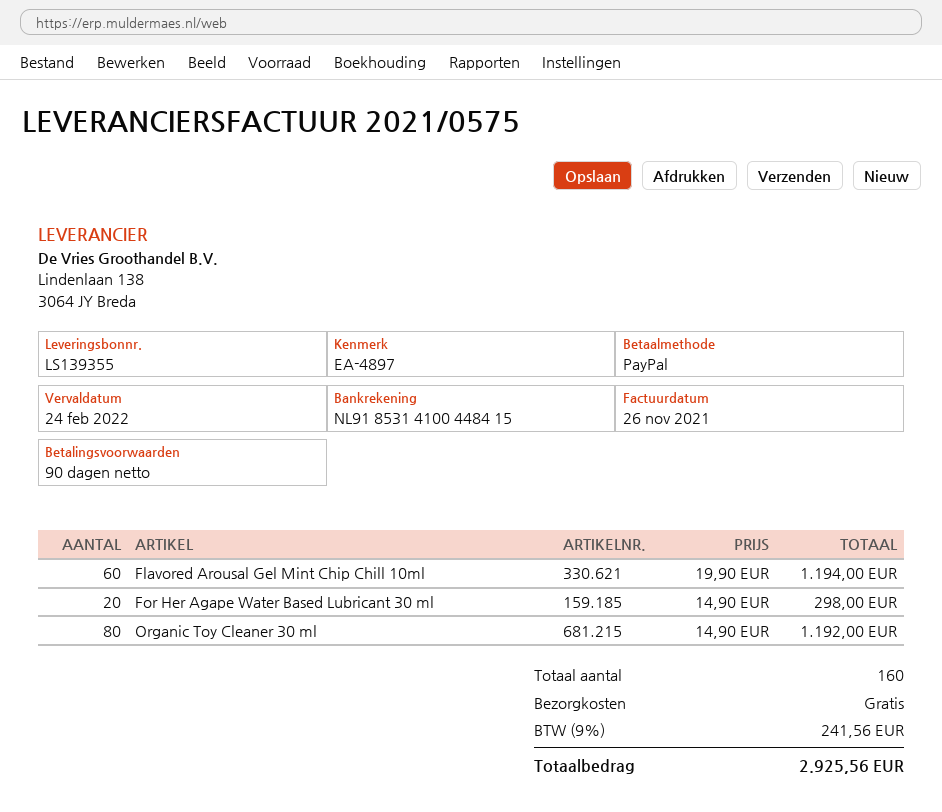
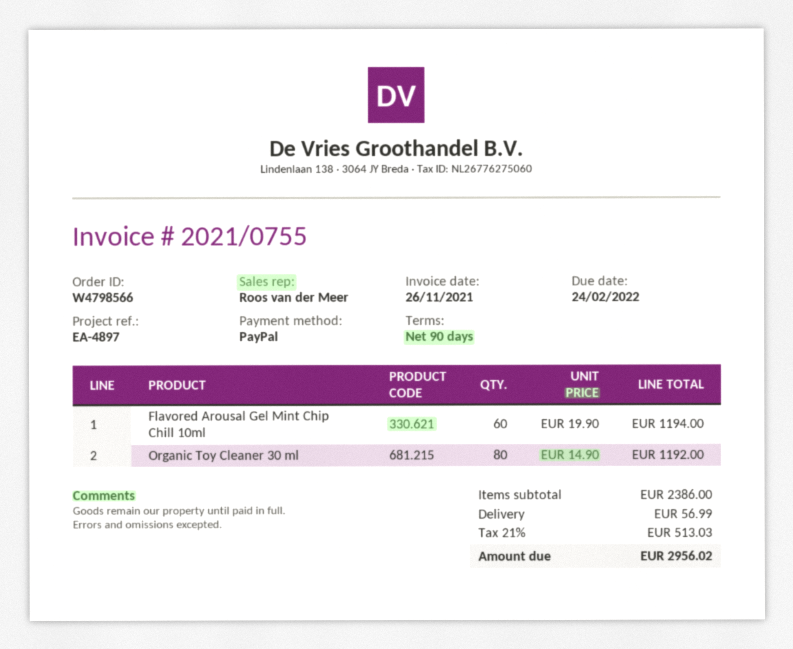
invoice number: 2021/0575 -> 2021/0755
For Her Agape Water Based Lubricant 30 ml: 20 x 14.90 = 298.00 -> none
shipping: 0.00 -> 56.99
tax: 9% = 241.56 -> 21% = 513.03
total: 2925.56 -> 2956.02

